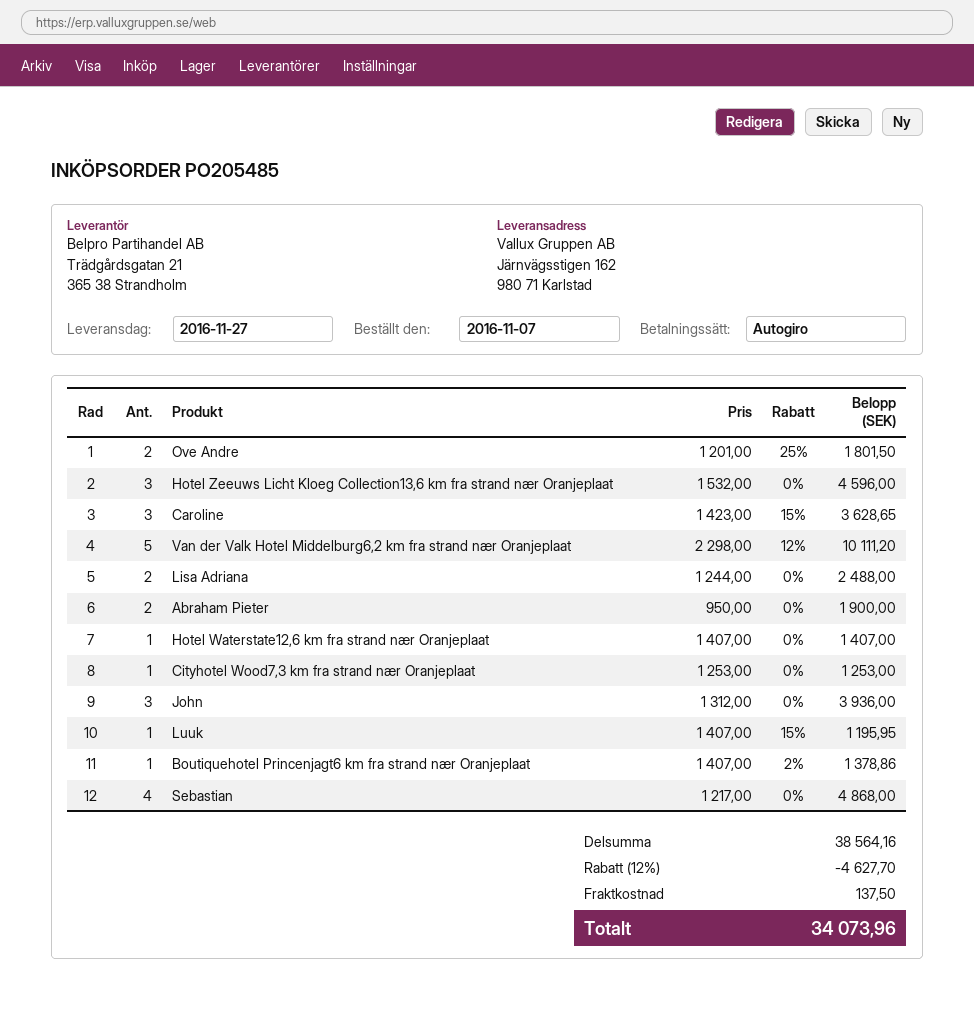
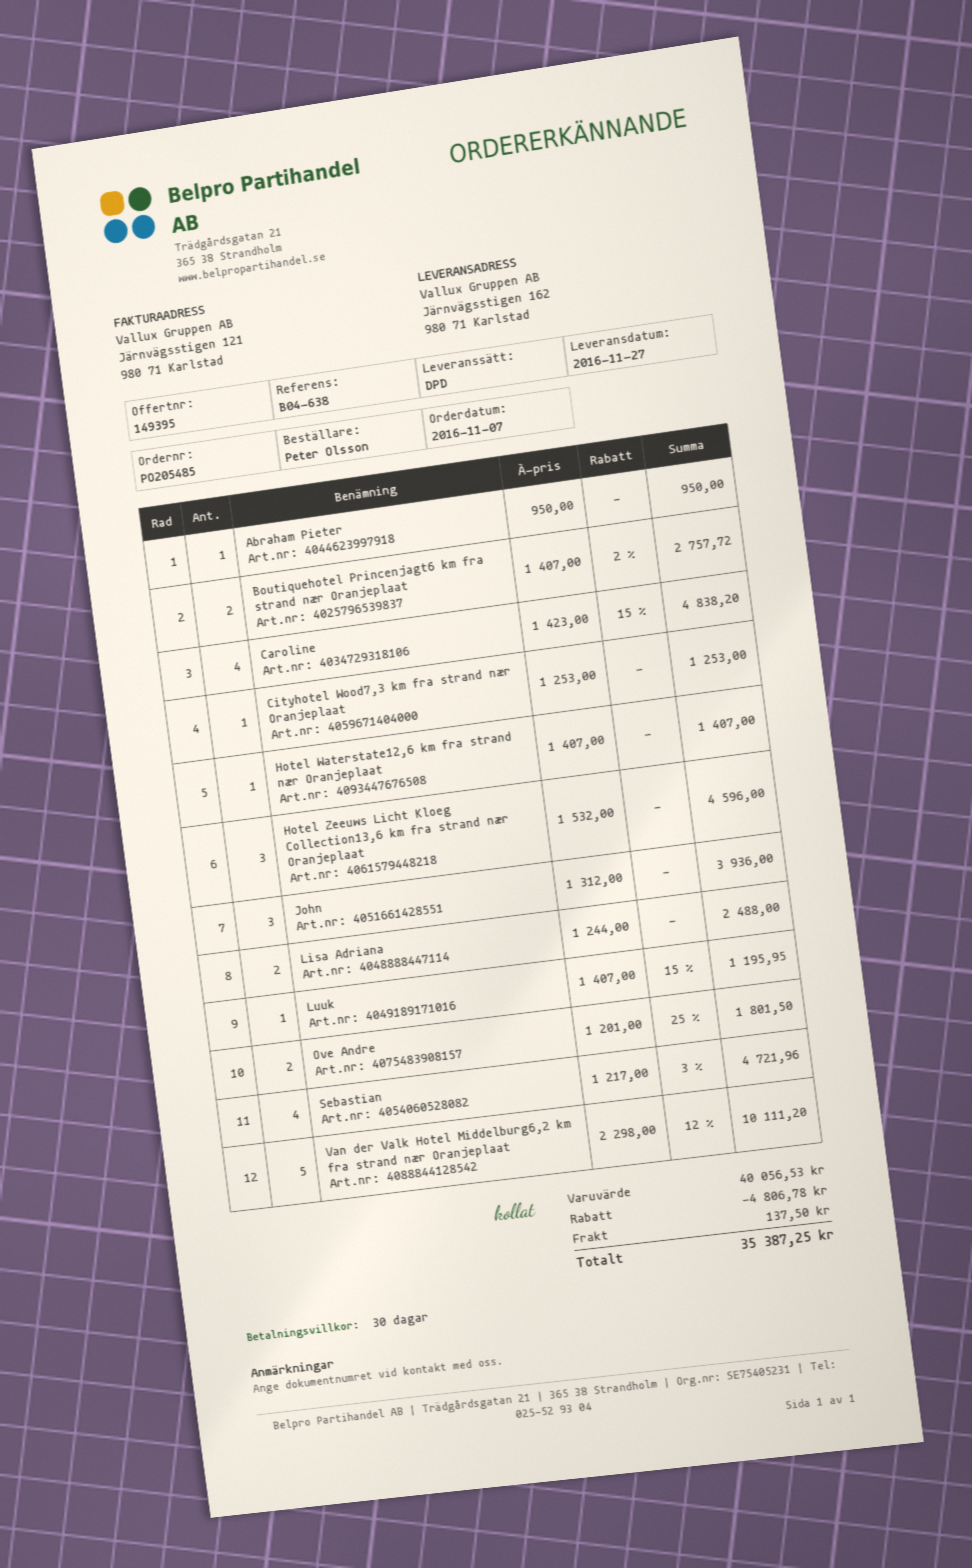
Caroline: 3 x 1423.00 - 15% = 3628.65 -> 4 x 1423.00 - 15% = 4838.20
Abraham Pieter: 2 x 950.00 = 1900.00 -> 1 x 950.00 = 950.00
Boutiquehotel Princenjagt6 km fra strand nær Oranjeplaat: 1 x 1407.00 - 2% = 1378.86 -> 2 x 1407.00 - 2% = 2757.72
Sebastian: 4 x 1217.00 = 4868.00 -> 4 x 1217.00 - 3% = 4721.96
subtotal: 38564.16 -> 40056.53
discount: 4627.70 -> 4806.78
total: 34073.96 -> 35387.25

